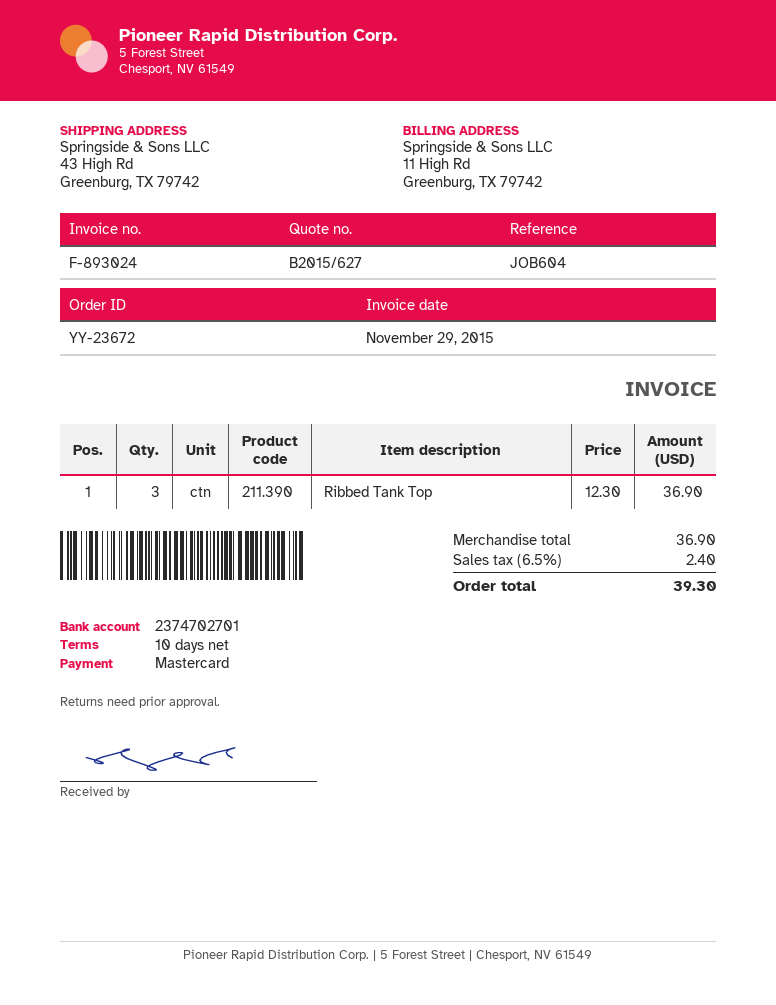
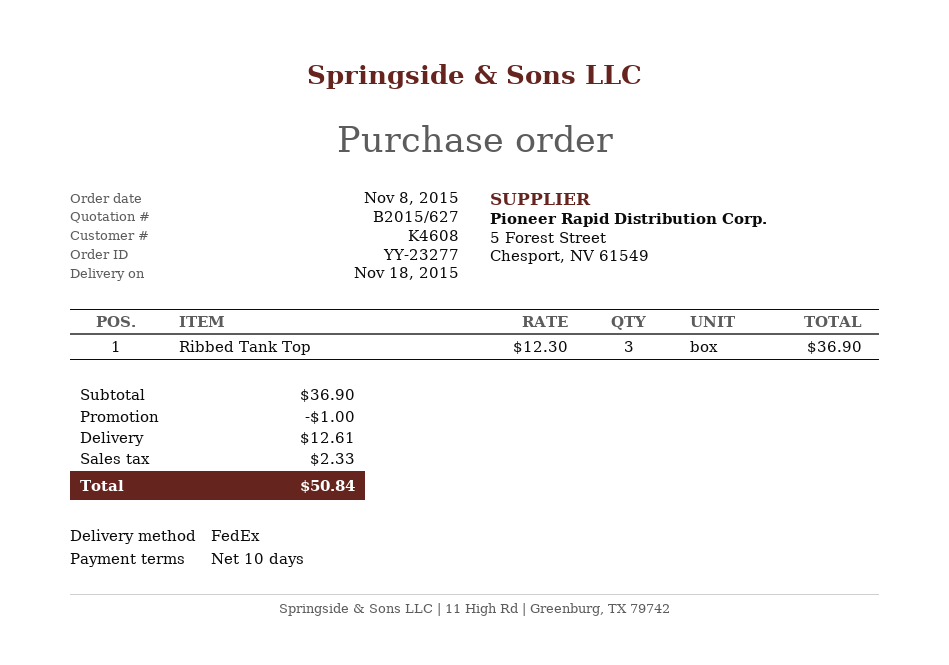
order number: YY-23672 -> YY-23277
discount: none -> 1.00
shipping: none -> 12.61
tax: 2.40 -> 2.33
total: 39.30 -> 50.84

